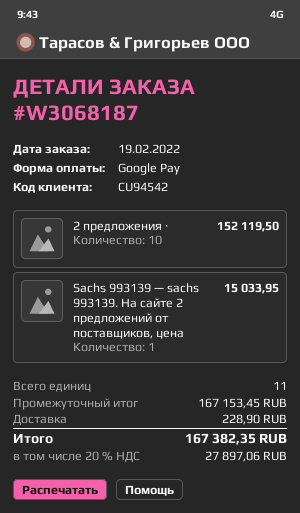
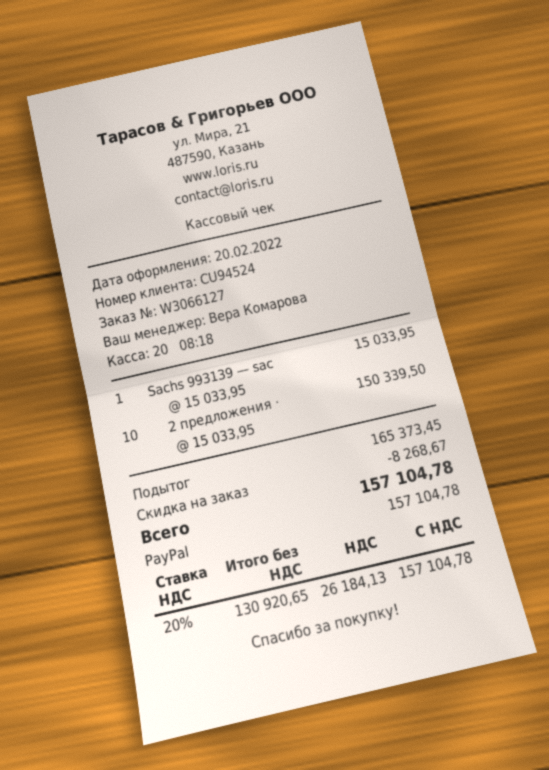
order number: W3068187 -> W3066127
order date: 2022-02-19 -> 2022-02-20
customer number: CU94542 -> CU94524
payment method: Google Pay -> PayPal
2 предложения ·: 10 for 152119.50 -> 10 for 150339.50
subtotal: 167153.45 -> 165373.45
discount: none -> 8268.67
shipping: 228.90 -> none
tax: 20% = 27897.06 -> 20% = 26184.13
total: 167382.35 -> 157104.78

